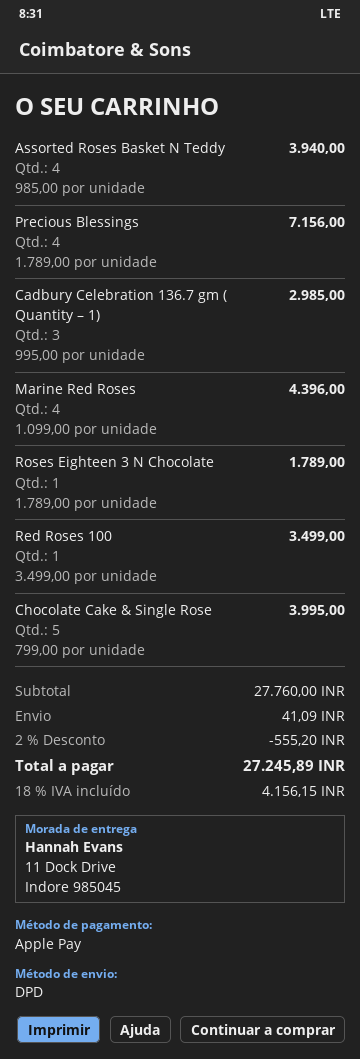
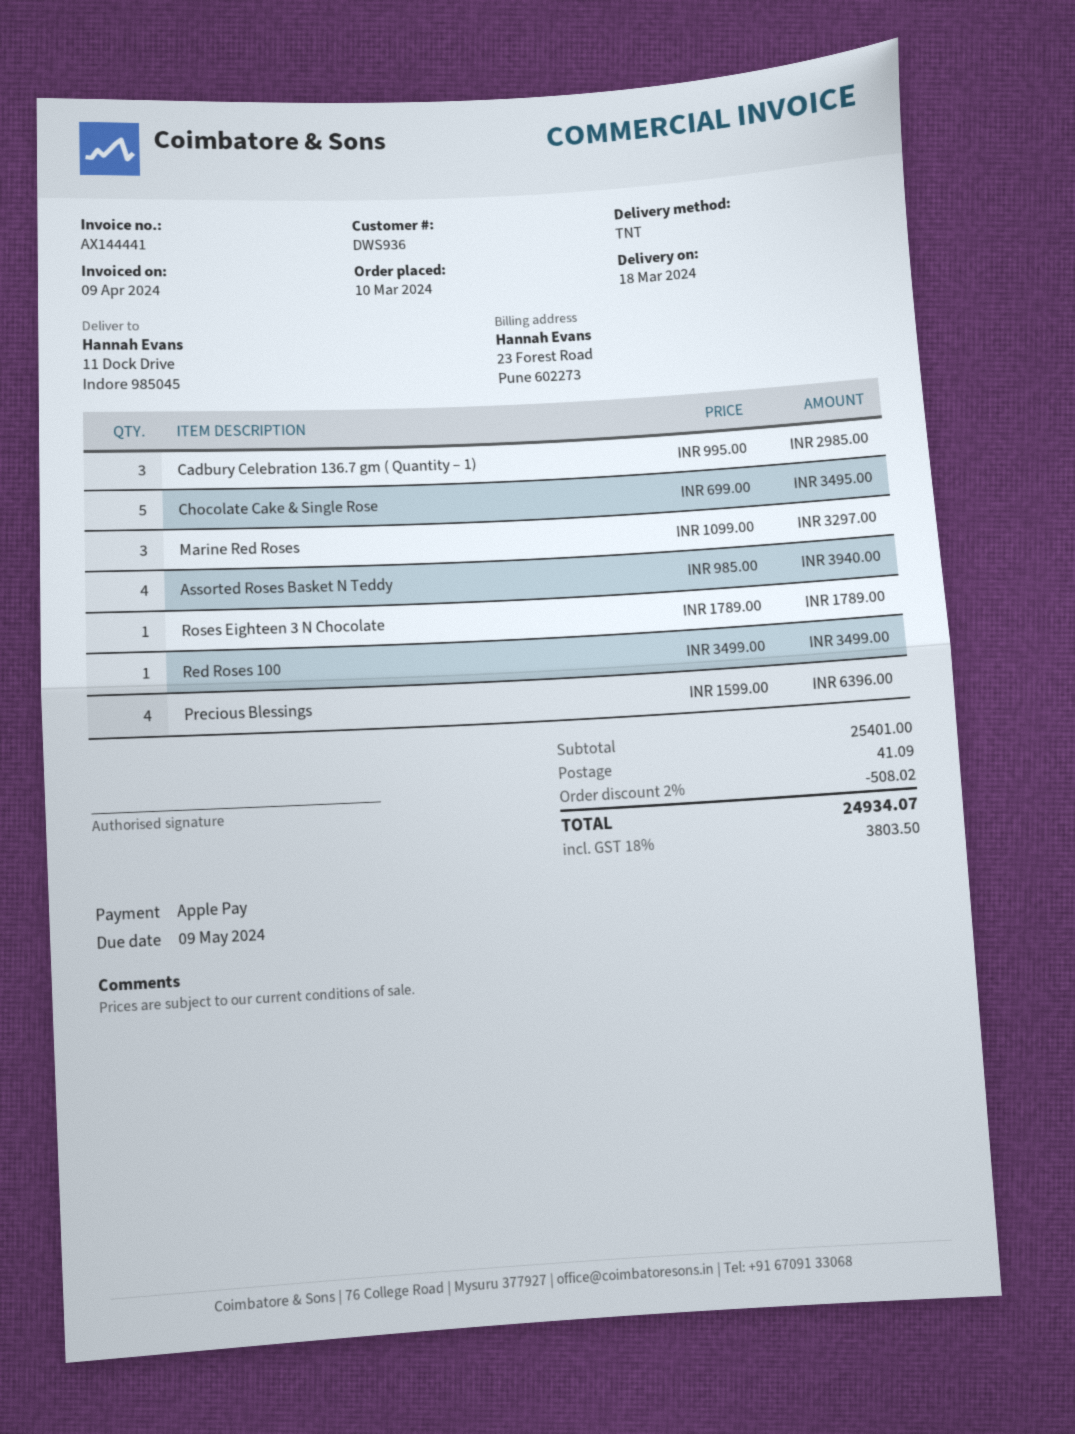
shipping method: DPD -> TNT
Precious Blessings: 4 x 1789.00 = 7156.00 -> 4 x 1599.00 = 6396.00
Marine Red Roses: 4 x 1099.00 = 4396.00 -> 3 x 1099.00 = 3297.00
Chocolate Cake & Single Rose: 5 x 799.00 = 3995.00 -> 5 x 699.00 = 3495.00
subtotal: 27760.00 -> 25401.00
discount: 2% = 555.20 -> 2% = 508.02
tax: 18% = 4156.15 -> 18% = 3803.50
total: 27245.89 -> 24934.07

